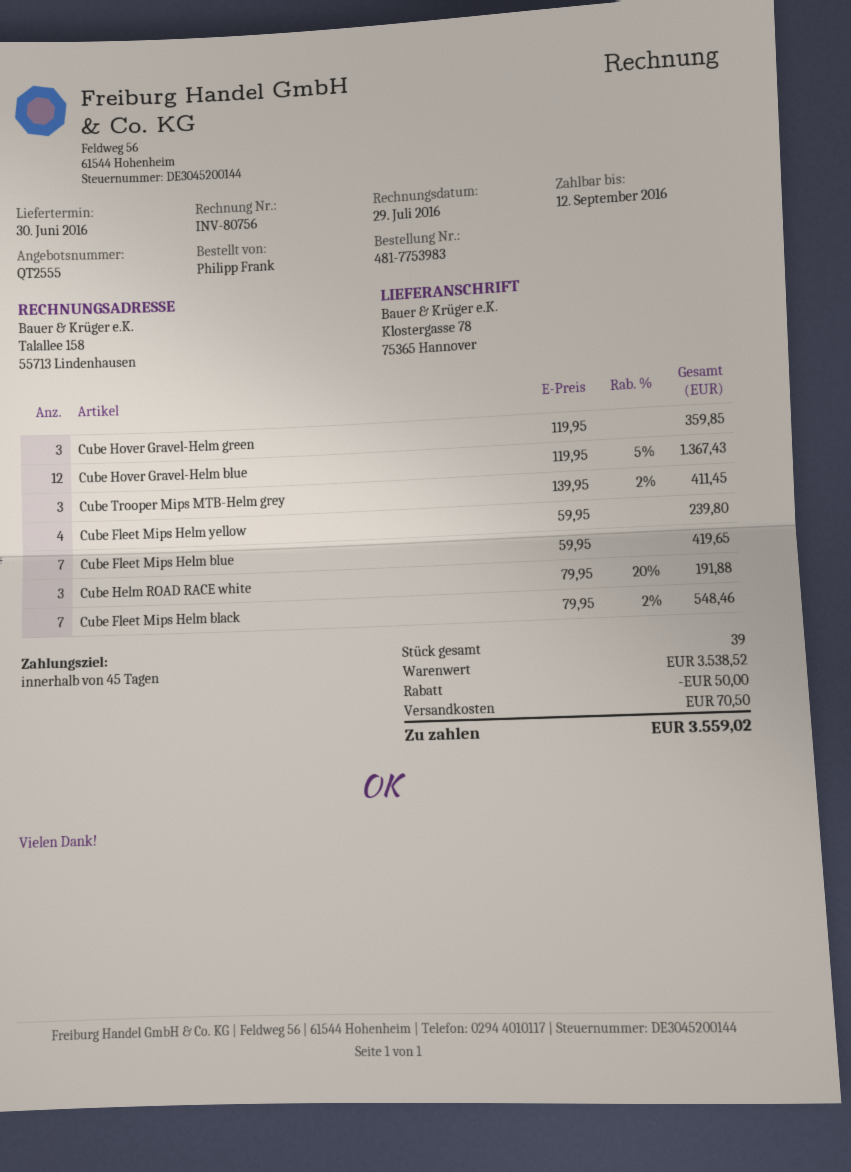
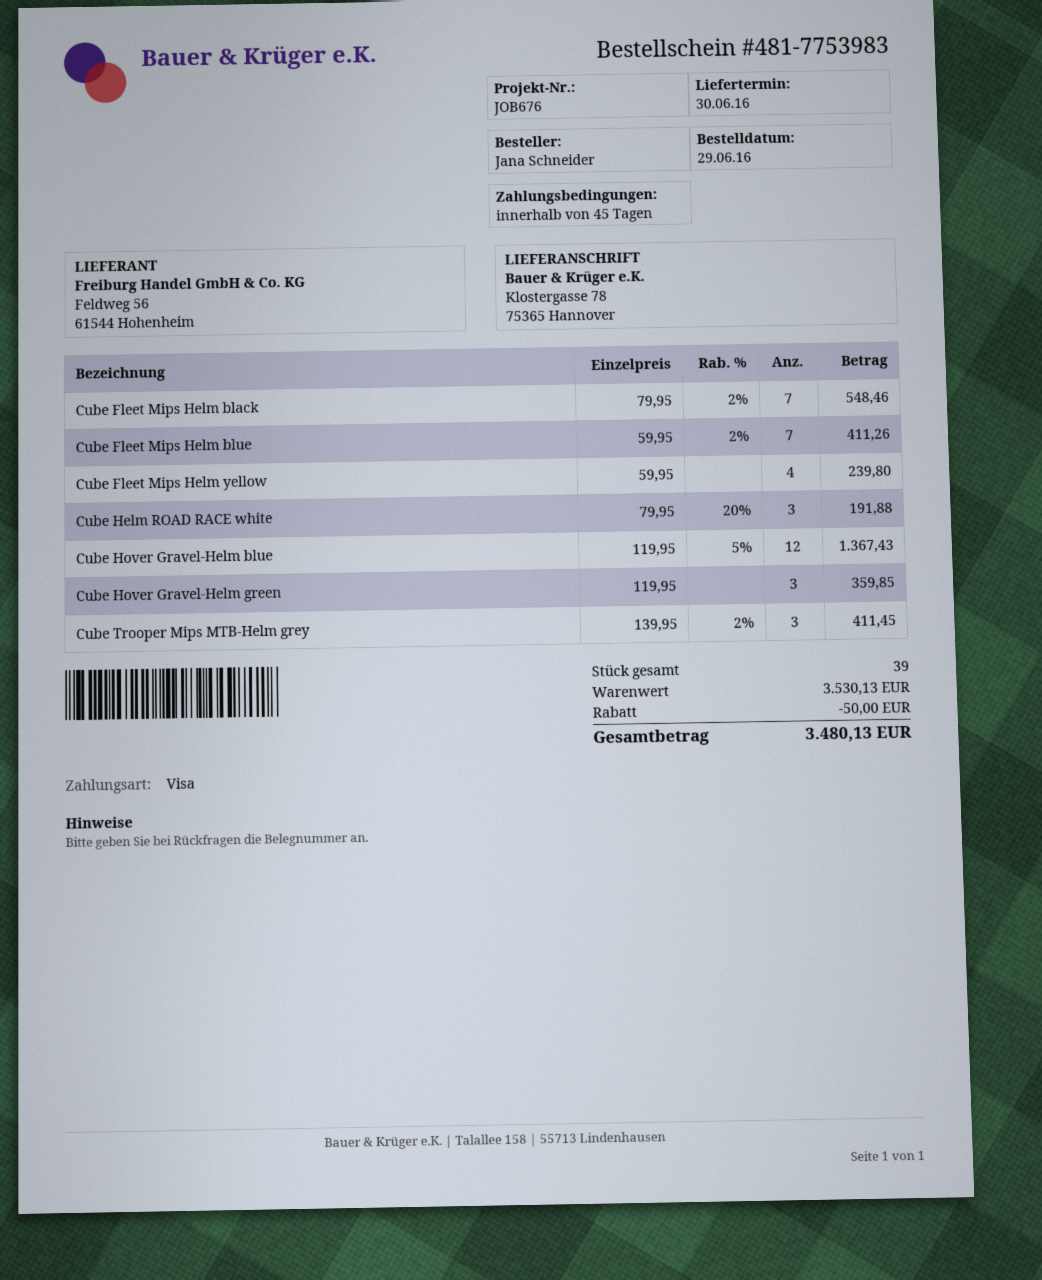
ordered by: Philipp Frank -> Jana Schneider
Cube Fleet Mips Helm blue: 7 x 59.95 = 419.65 -> 7 x 59.95 - 2% = 411.26
subtotal: 3538.52 -> 3530.13
shipping: 70.50 -> none
total: 3559.02 -> 3480.13

